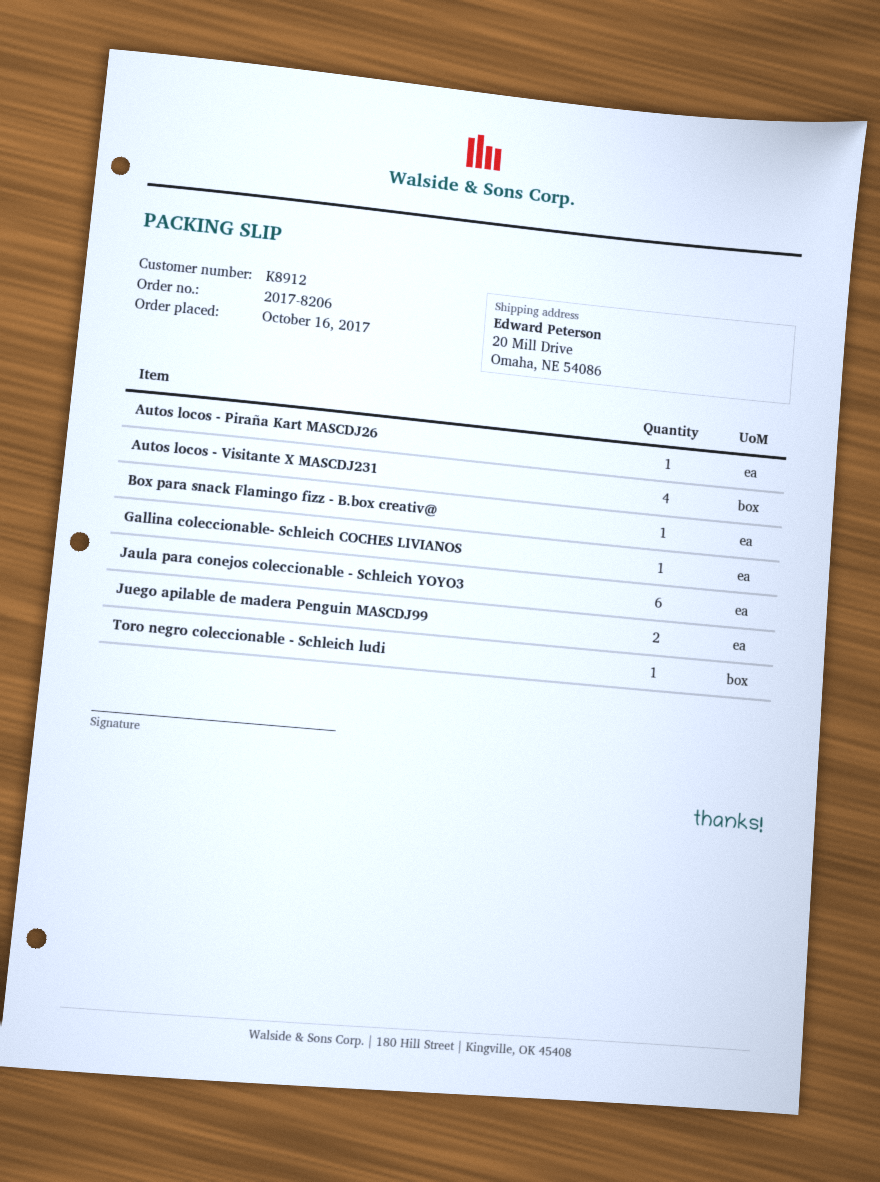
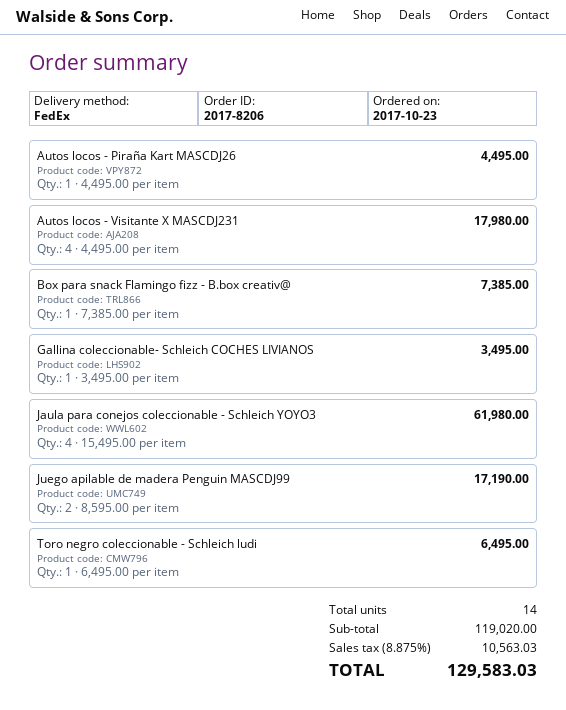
order date: 2017-10-16 -> 2017-10-23
Jaula para conejos coleccionable - Schleich YOYO3: 6 -> 4

